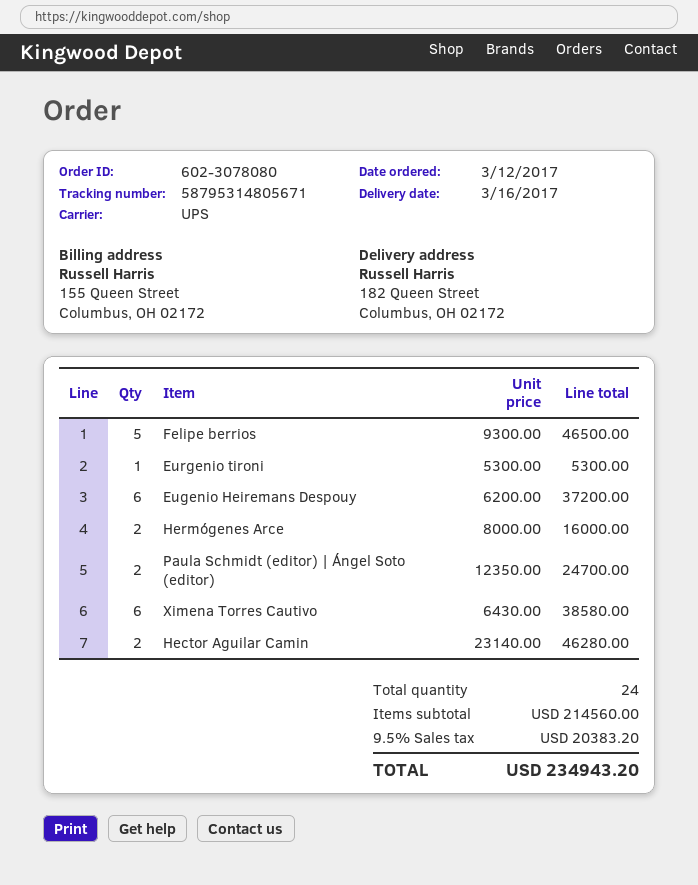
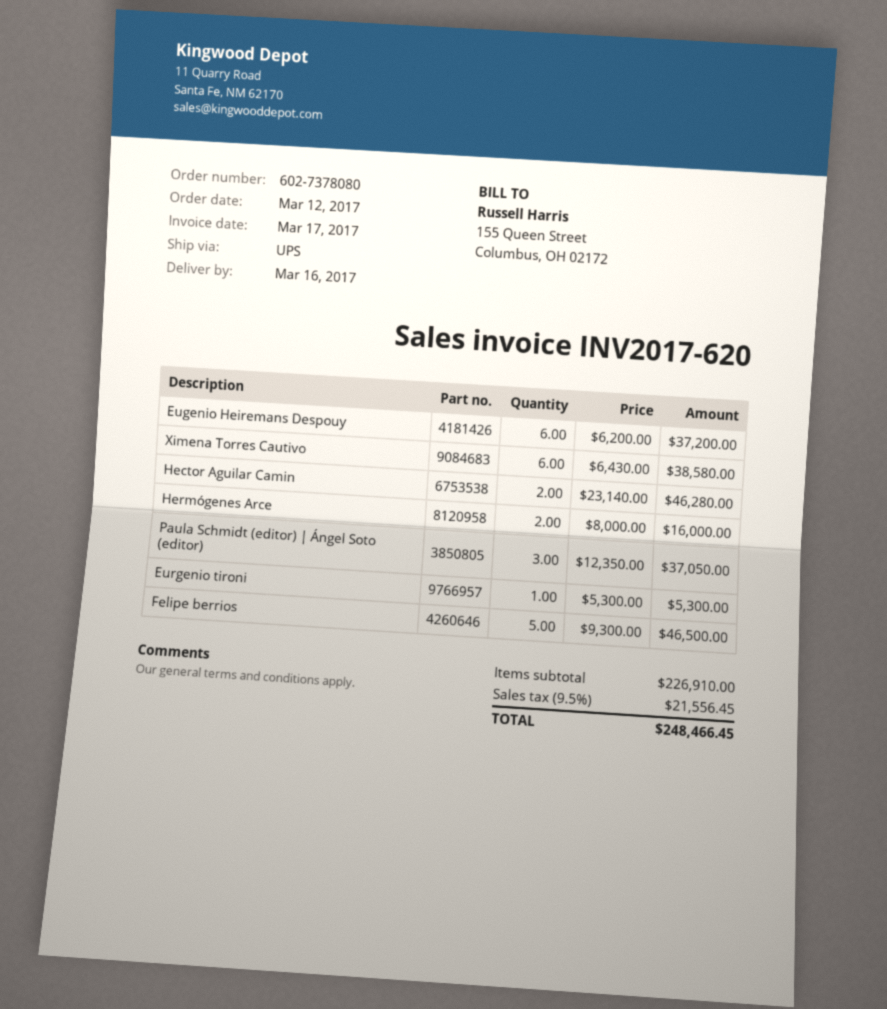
order number: 602-3078080 -> 602-7378080
Paula Schmidt (editor) | Ángel Soto (editor): 2 x 12350.00 = 24700.00 -> 3 x 12350.00 = 37050.00
subtotal: 214560.00 -> 226910.00
tax: 9.5% = 20383.20 -> 9.5% = 21556.45
total: 234943.20 -> 248466.45

